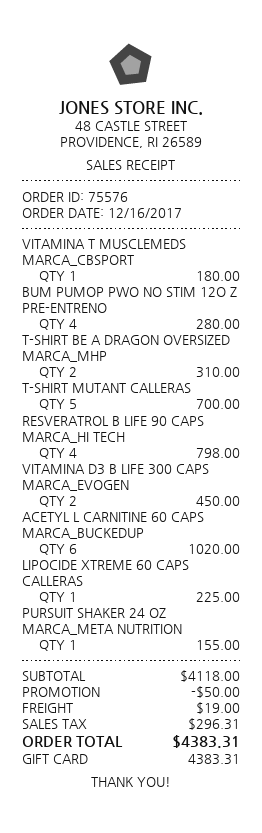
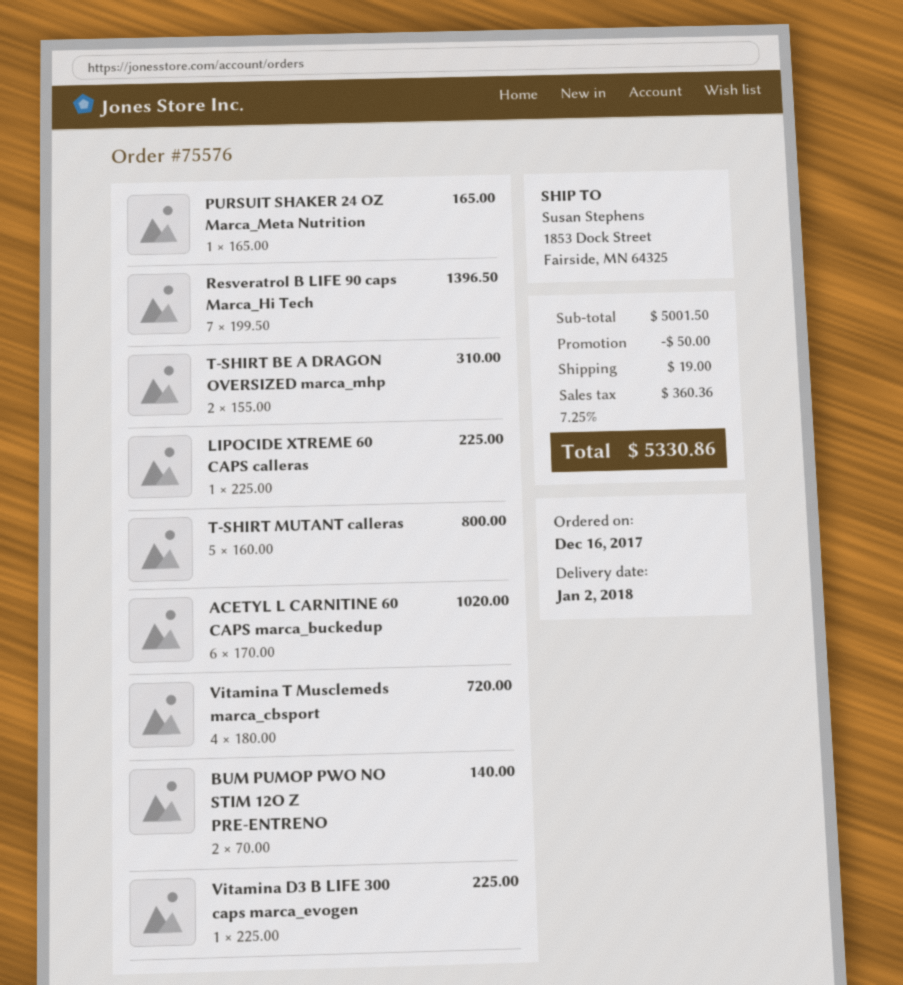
VITAMINA T MUSCLEMEDS MARCA_CBSPORT: 1 for 180.00 -> 4 for 720.00
BUM PUMOP PWO NO STIM 12O Z PRE-ENTRENO: 4 for 280.00 -> 2 for 140.00
T-SHIRT MUTANT CALLERAS: 5 for 700.00 -> 5 for 800.00
RESVERATROL B LIFE 90 CAPS MARCA_HI TECH: 4 for 798.00 -> 7 for 1396.50
VITAMINA D3 B LIFE 300 CAPS MARCA_EVOGEN: 2 for 450.00 -> 1 for 225.00
PURSUIT SHAKER 24 OZ MARCA_META NUTRITION: 1 for 155.00 -> 1 for 165.00
subtotal: 4118.00 -> 5001.50
tax: 296.31 -> 360.36
total: 4383.31 -> 5330.86

